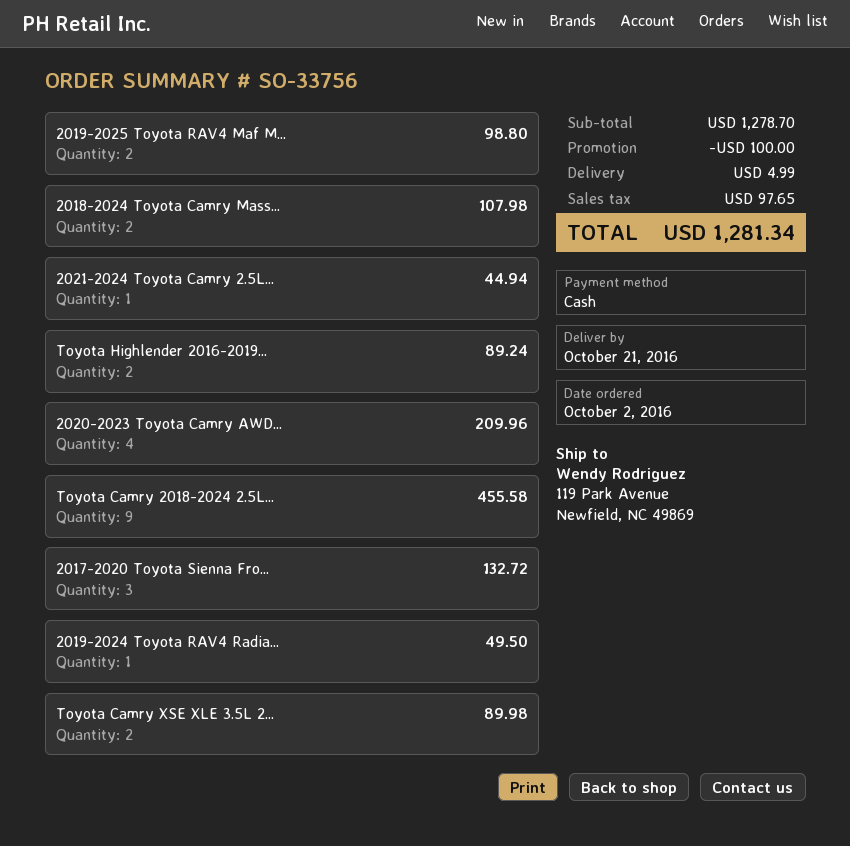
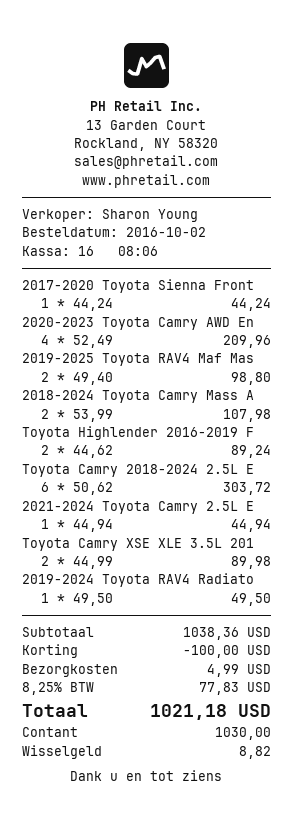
Toyota Camry 2018-2024 2.5L...: 9 for 455.58 -> 6 for 303.72
2017-2020 Toyota Sienna Fro...: 3 for 132.72 -> 1 for 44.24
subtotal: 1278.70 -> 1038.36
tax: 97.65 -> 77.83
total: 1281.34 -> 1021.18

